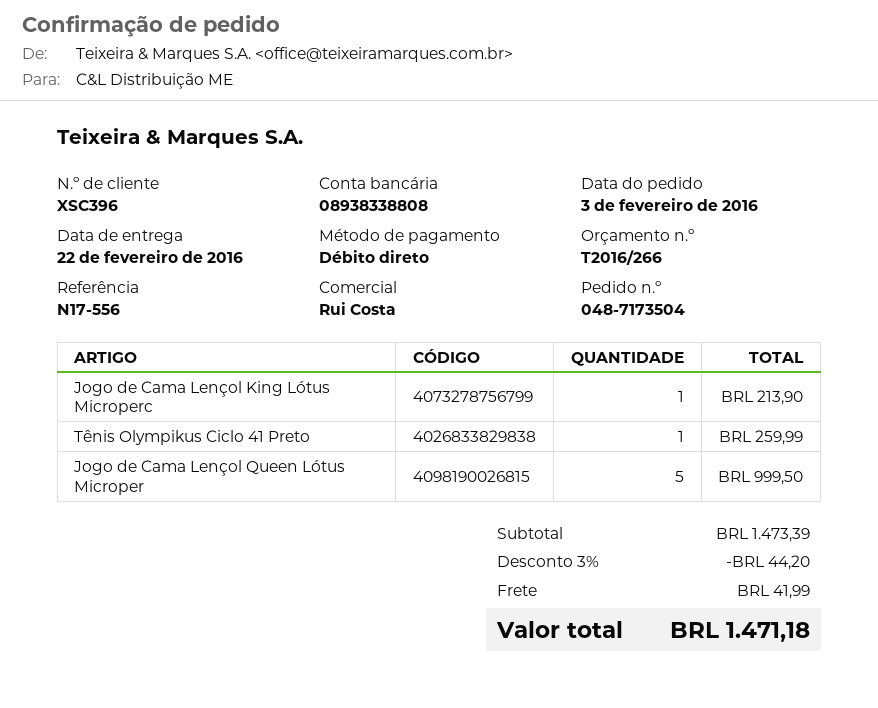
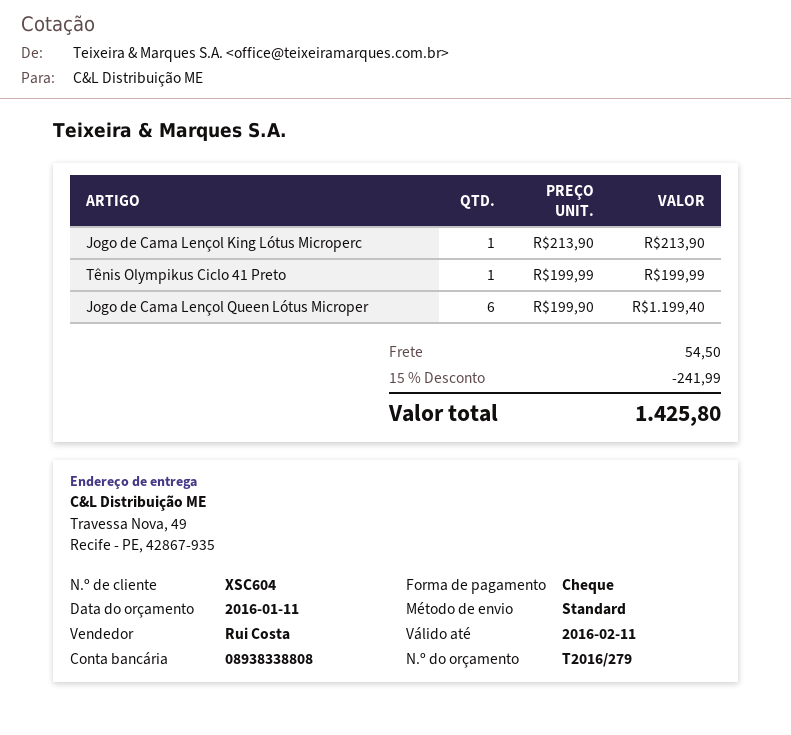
quote number: T2016/266 -> T2016/279
customer number: XSC396 -> XSC604
payment method: direct debit -> cheque
Tênis Olympikus Ciclo 41 Preto: 1 for 259.99 -> 1 for 199.99
Jogo de Cama Lençol Queen Lótus Microper: 5 for 999.50 -> 6 for 1199.40
discount: 3% = 44.20 -> 15% = 241.99
shipping: 41.99 -> 54.50
total: 1471.18 -> 1425.80

